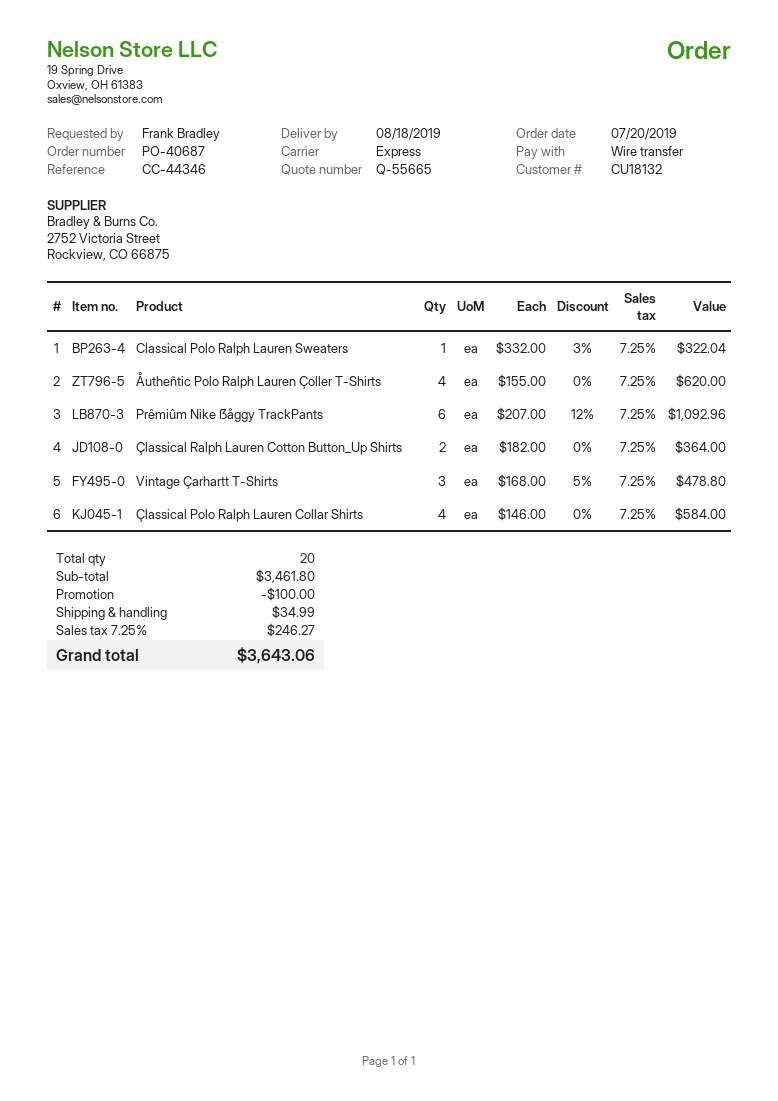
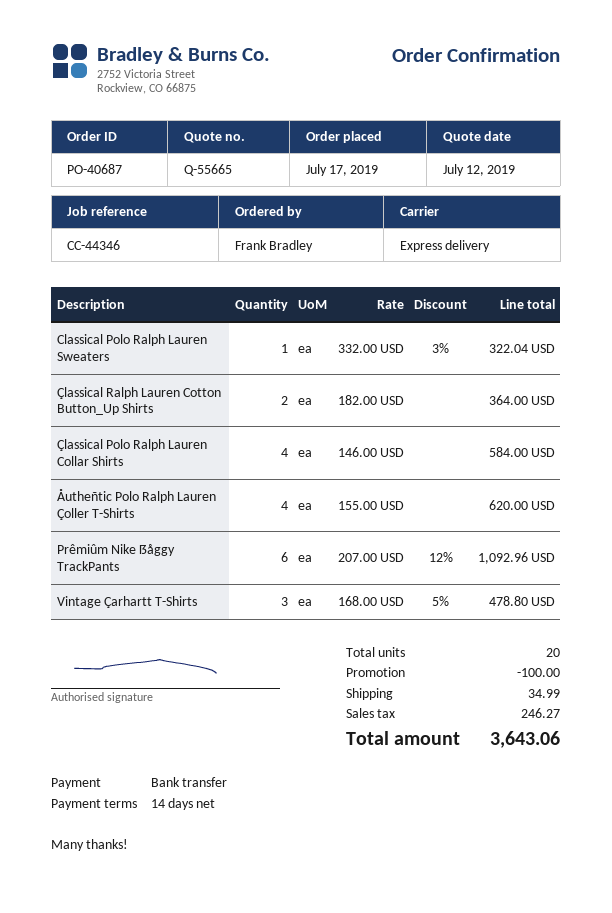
order date: 2019-07-20 -> 2019-07-17

